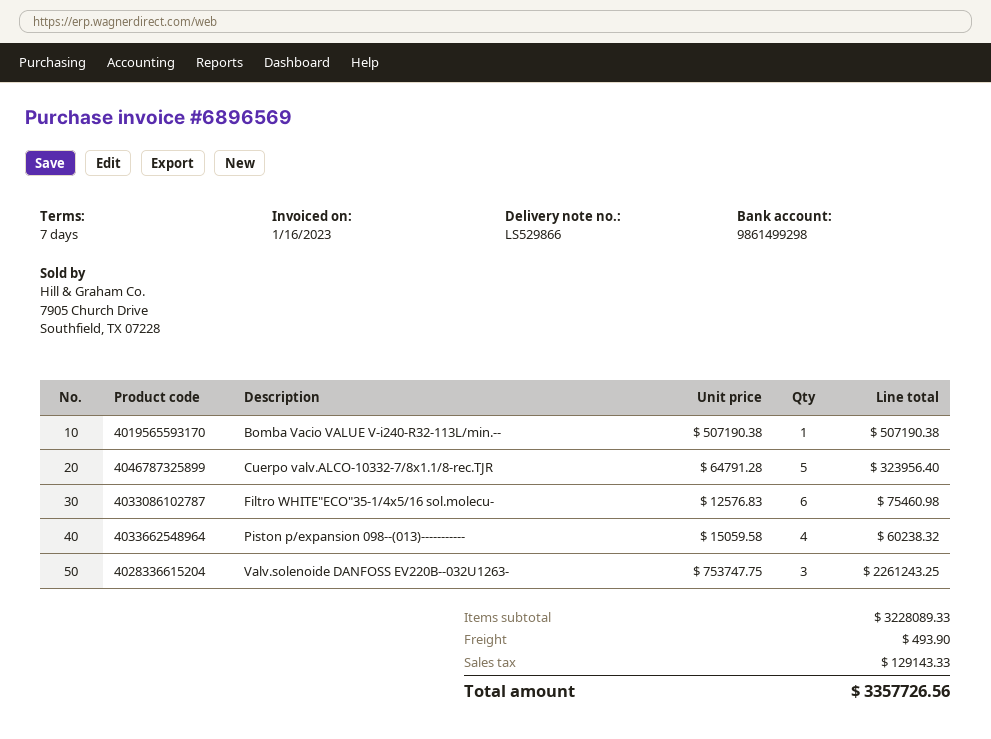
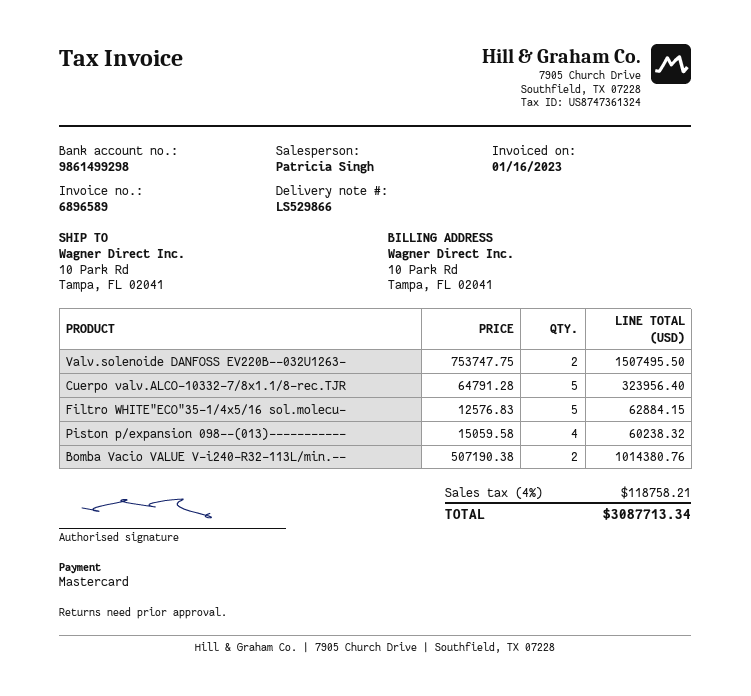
invoice number: 6896569 -> 6896589
Bomba Vacio VALUE V-i240-R32-113L/min.--: 1 x 507190.38 = 507190.38 -> 2 x 507190.38 = 1014380.76
Filtro WHITE"ECO"35-1/4x5/16 sol.molecu-: 6 x 12576.83 = 75460.98 -> 5 x 12576.83 = 62884.15
Valv.solenoide DANFOSS EV220B--032U1263-: 3 x 753747.75 = 2261243.25 -> 2 x 753747.75 = 1507495.50
shipping: 493.90 -> none
tax: 129143.33 -> 118758.21
total: 3357726.56 -> 3087713.34

